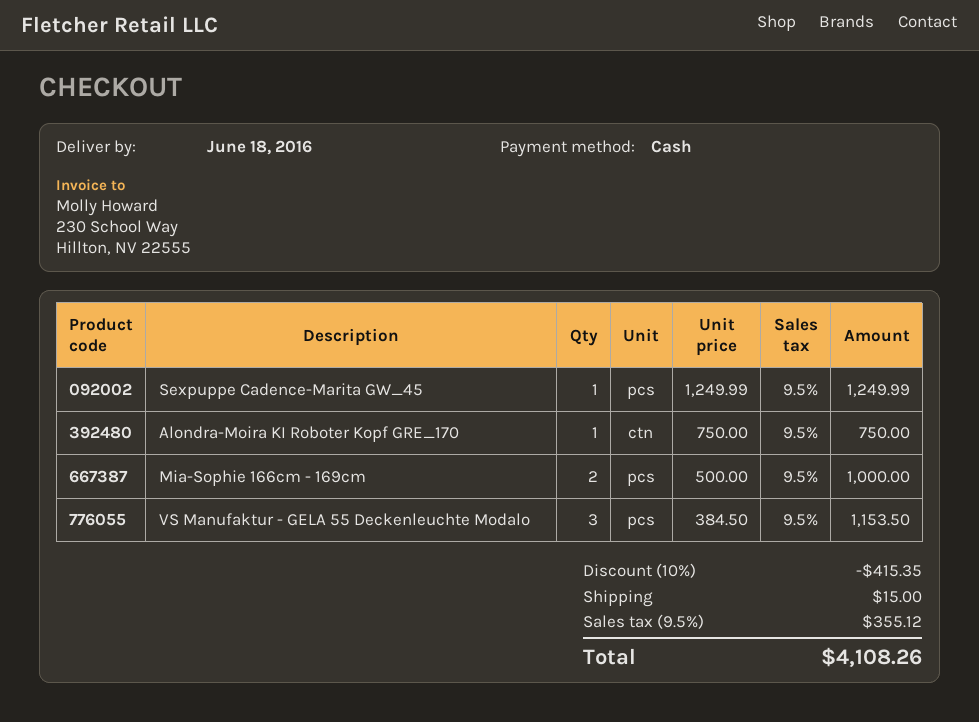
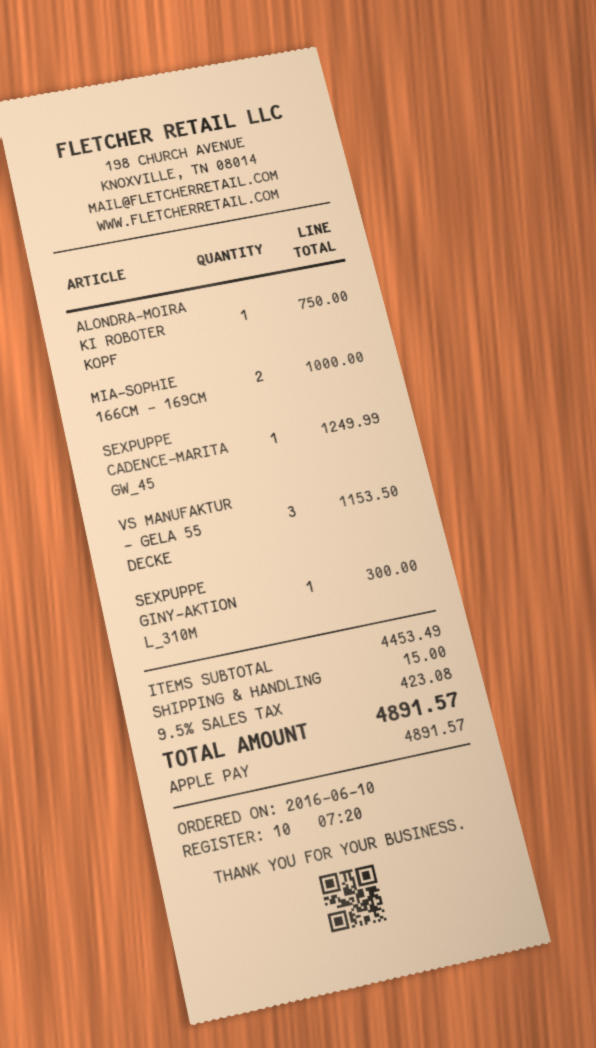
payment method: cash -> Apple Pay
SEXPUPPE GINY-AKTION L_310M: none -> 1 for 300.00
discount: 10% = 415.35 -> none
tax: 9.5% = 355.12 -> 9.5% = 423.08
total: 4108.26 -> 4891.57

